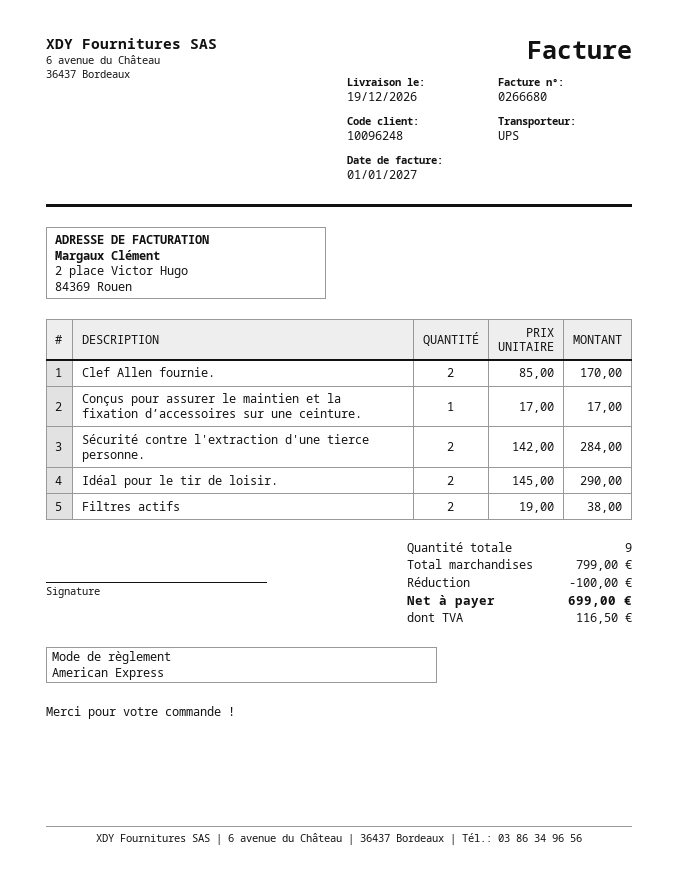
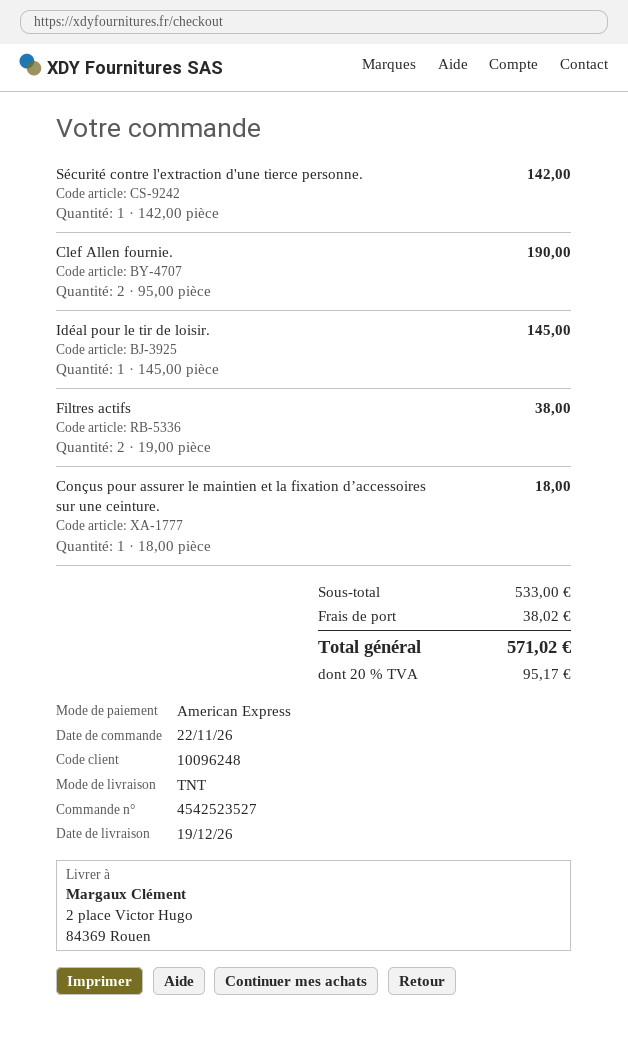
shipping method: UPS -> TNT
Clef Allen fournie.: 2 x 85.00 = 170.00 -> 2 x 95.00 = 190.00
Conçus pour assurer le maintien et la fixation d’accessoires sur une ceinture.: 1 x 17.00 = 17.00 -> 1 x 18.00 = 18.00
Sécurité contre l'extraction d'une tierce personne.: 2 x 142.00 = 284.00 -> 1 x 142.00 = 142.00
Idéal pour le tir de loisir.: 2 x 145.00 = 290.00 -> 1 x 145.00 = 145.00
subtotal: 799.00 -> 533.00
discount: 100.00 -> none
shipping: none -> 38.02
tax: 116.50 -> 95.17
total: 699.00 -> 571.02

